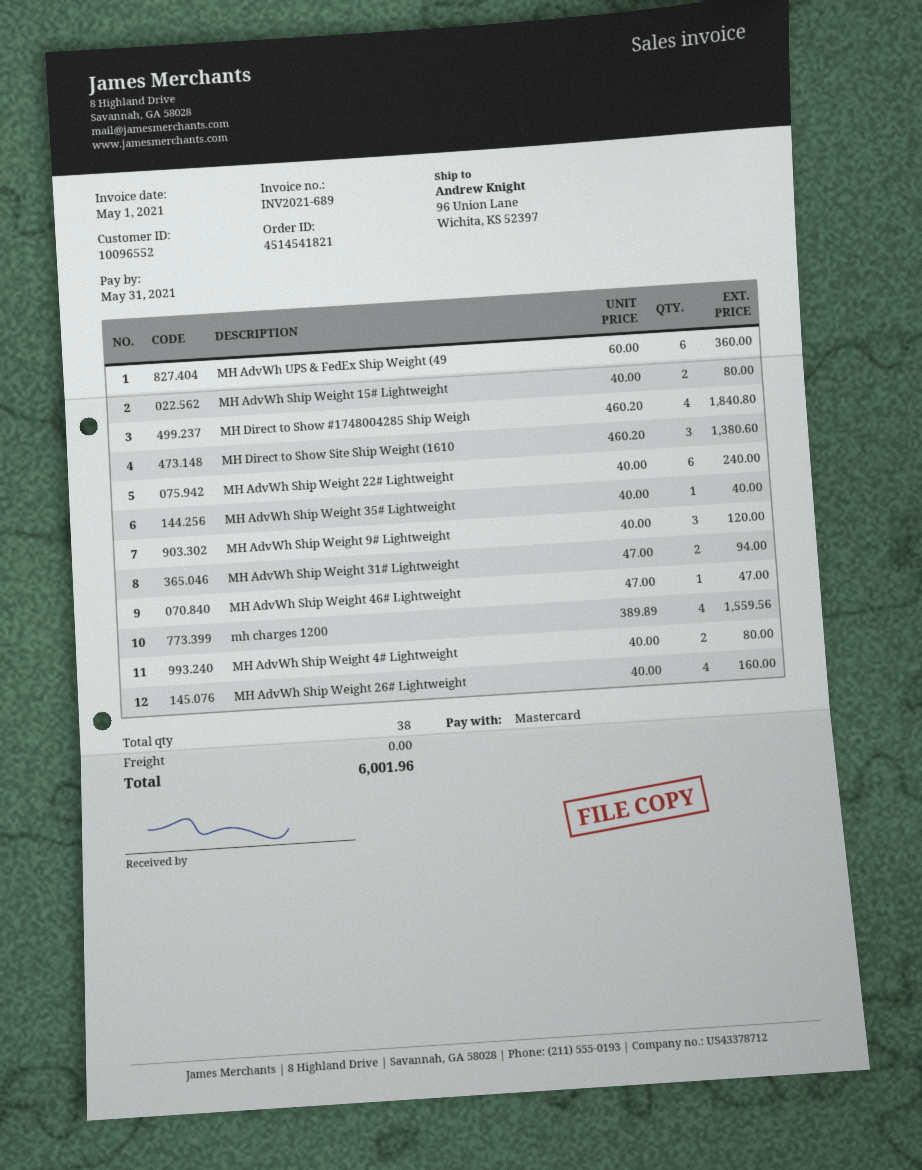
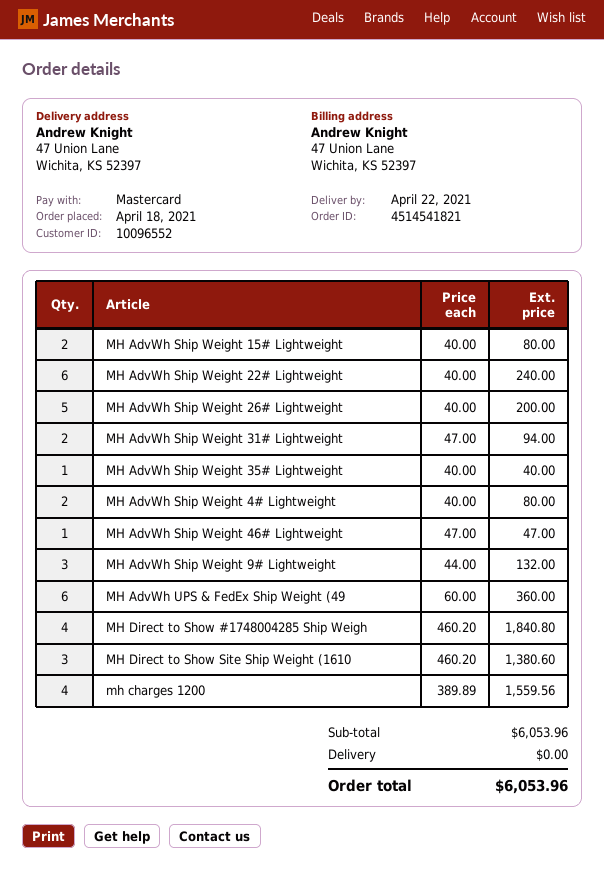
ship to: 96 Union Lane, Wichita, KS 52397 -> 47 Union Lane, Wichita, KS 52397
MH AdvWh Ship Weight 9# Lightweight: 3 x 40.00 = 120.00 -> 3 x 44.00 = 132.00
MH AdvWh Ship Weight 26# Lightweight: 4 x 40.00 = 160.00 -> 5 x 40.00 = 200.00
total: 6001.96 -> 6053.96

